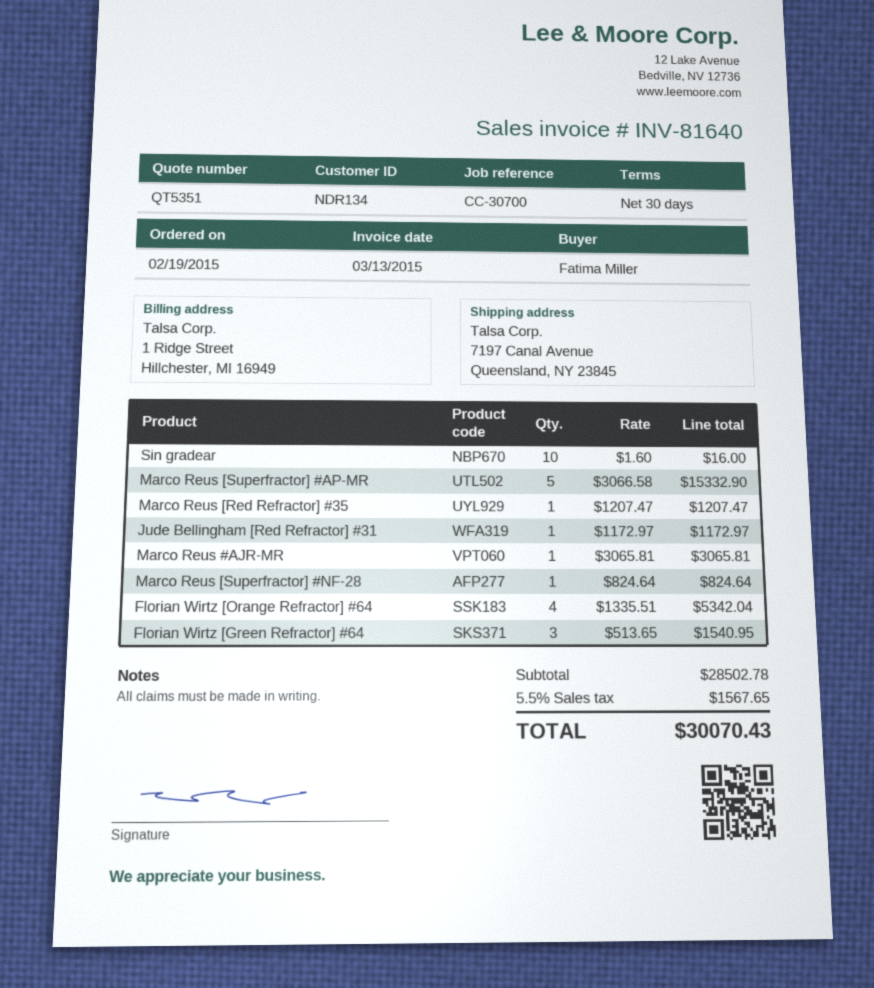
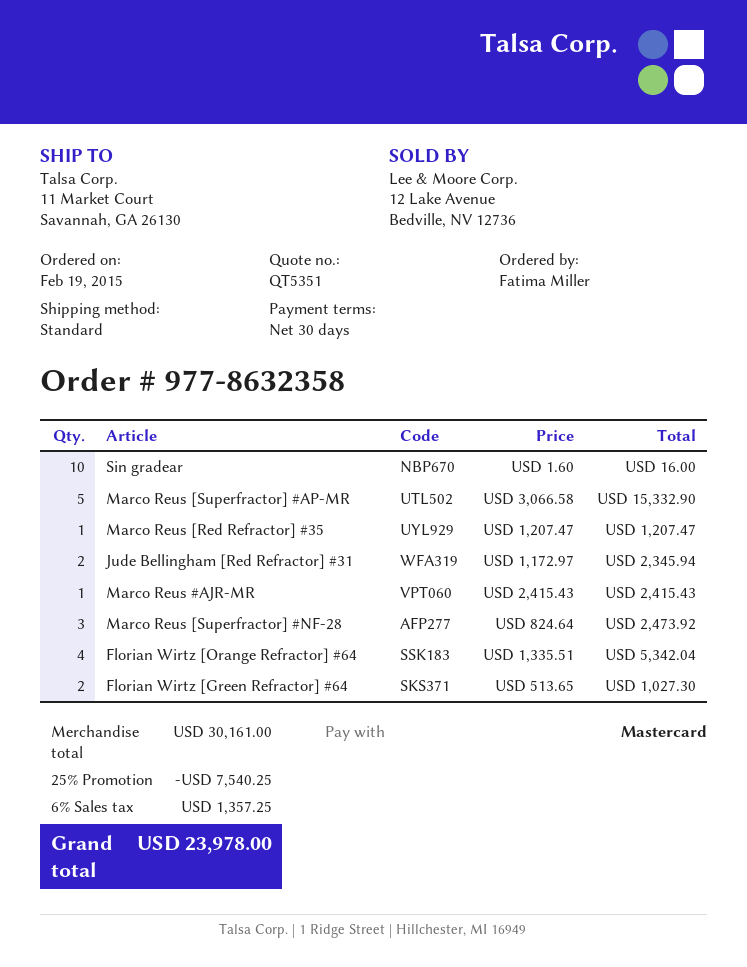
ship to: 7197 Canal Avenue, Queensland, NY 23845 -> 11 Market Court, Savannah, GA 26130
Jude Bellingham [Red Refractor] #31: 1 x 1172.97 = 1172.97 -> 2 x 1172.97 = 2345.94
Marco Reus #AJR-MR: 1 x 3065.81 = 3065.81 -> 1 x 2415.43 = 2415.43
Marco Reus [Superfractor] #NF-28: 1 x 824.64 = 824.64 -> 3 x 824.64 = 2473.92
Florian Wirtz [Green Refractor] #64: 3 x 513.65 = 1540.95 -> 2 x 513.65 = 1027.30
subtotal: 28502.78 -> 30161.00
discount: none -> 25% = 7540.25
tax: 5.5% = 1567.65 -> 6% = 1357.25
total: 30070.43 -> 23978.00

